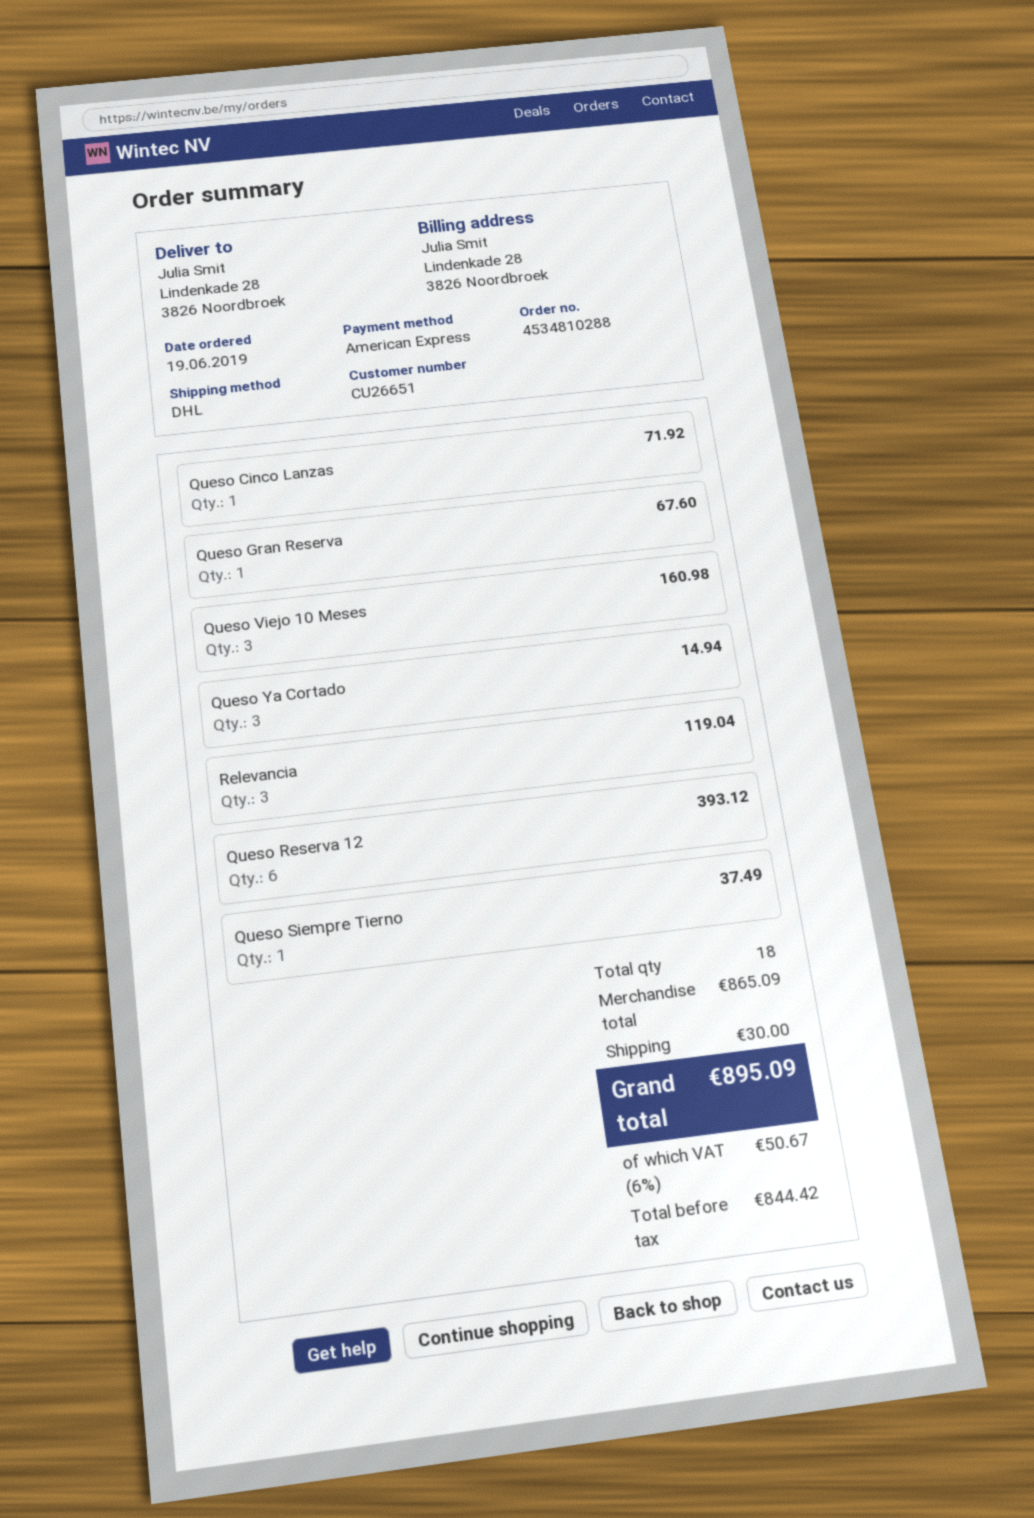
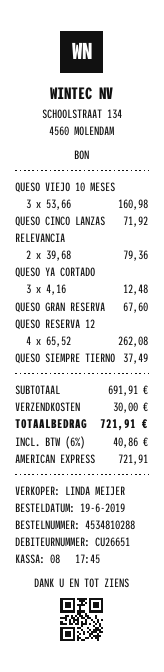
Queso Ya Cortado: 3 for 14.94 -> 3 for 12.48
Relevancia: 3 for 119.04 -> 2 for 79.36
Queso Reserva 12: 6 for 393.12 -> 4 for 262.08
subtotal: 865.09 -> 691.91
tax: 6% = 50.67 -> 6% = 40.86
total: 895.09 -> 721.91

